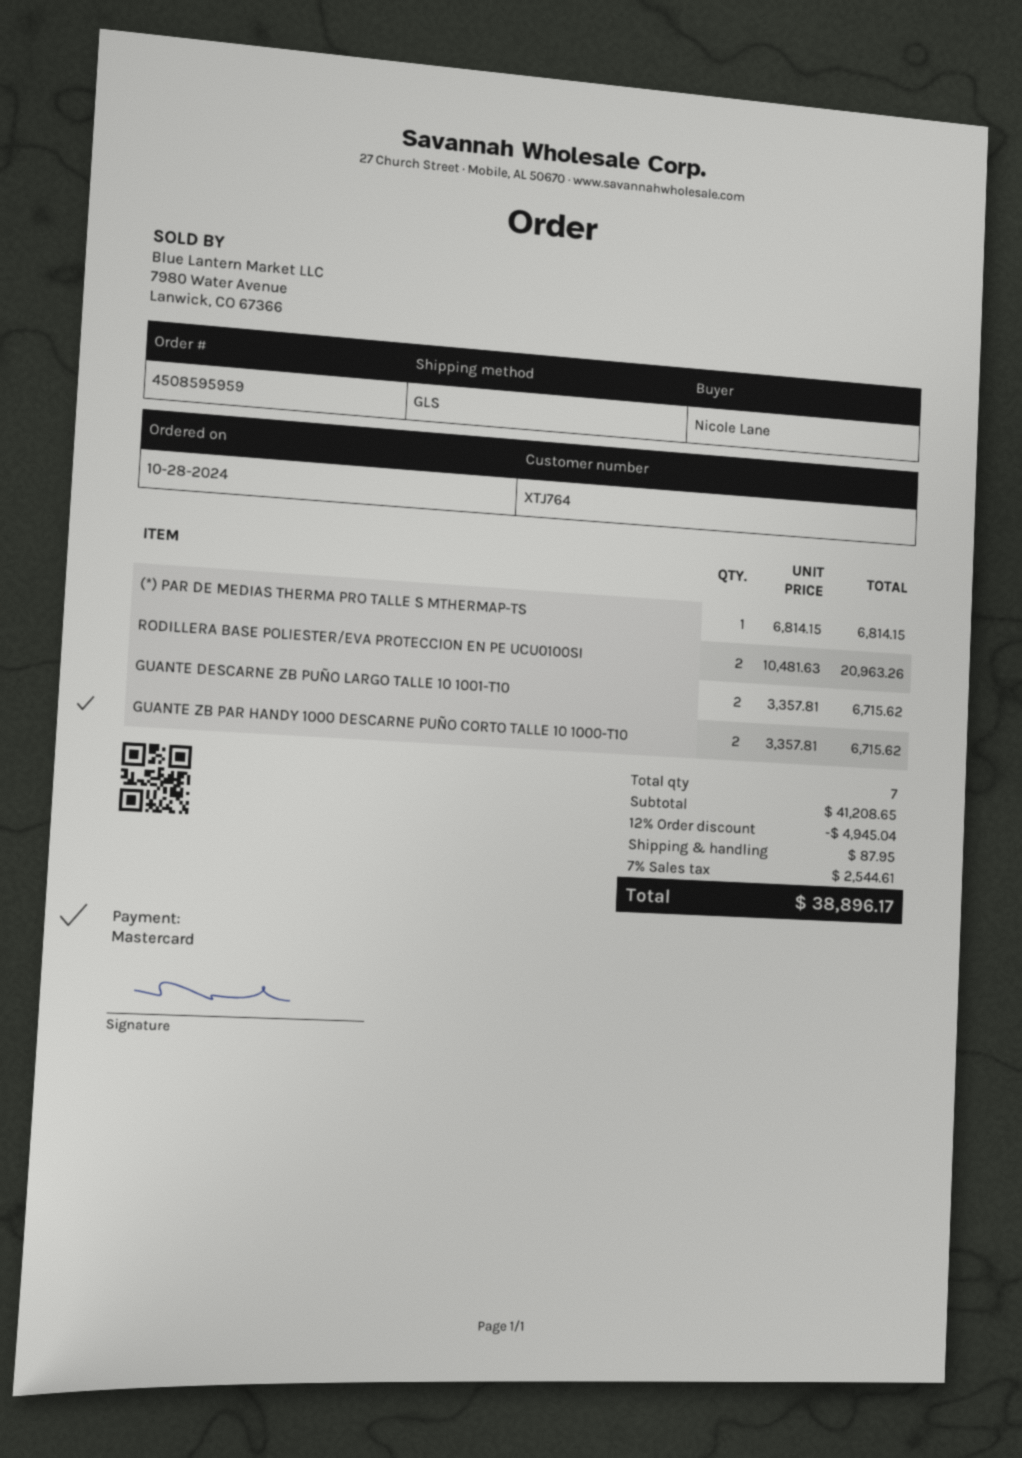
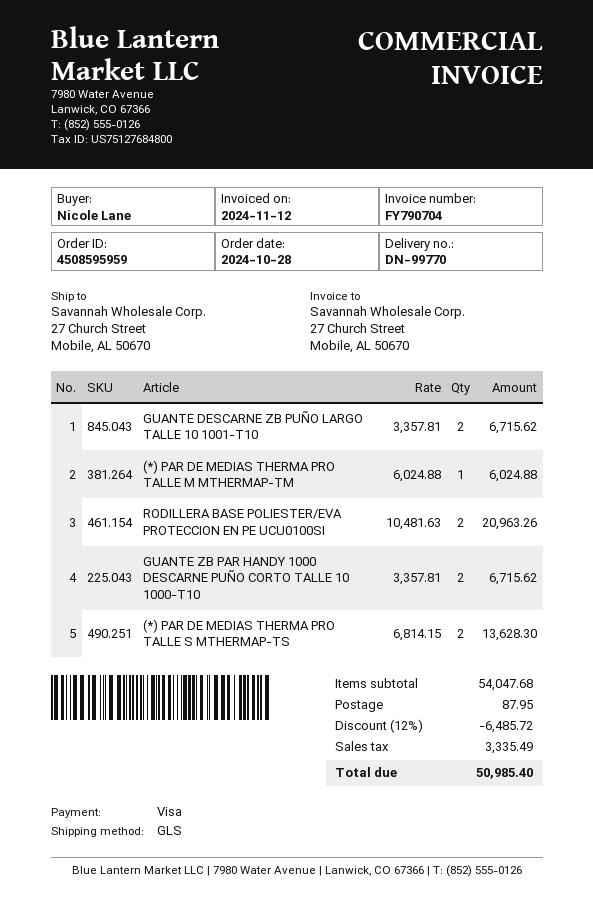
payment method: Mastercard -> Visa
(*) PAR DE MEDIAS THERMA PRO TALLE S MTHERMAP-TS: 1 x 6814.15 = 6814.15 -> 2 x 6814.15 = 13628.30
(*) PAR DE MEDIAS THERMA PRO TALLE M MTHERMAP-TM: none -> 1 x 6024.88 = 6024.88
subtotal: 41208.65 -> 54047.68
discount: 12% = 4945.04 -> 12% = 6485.72
tax: 2544.61 -> 3335.49
total: 38896.17 -> 50985.40

